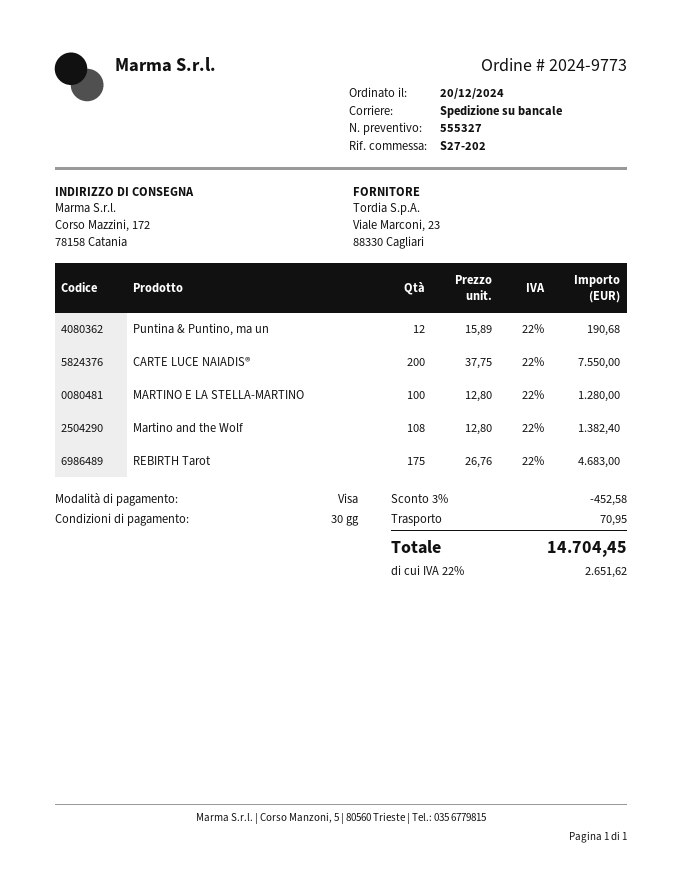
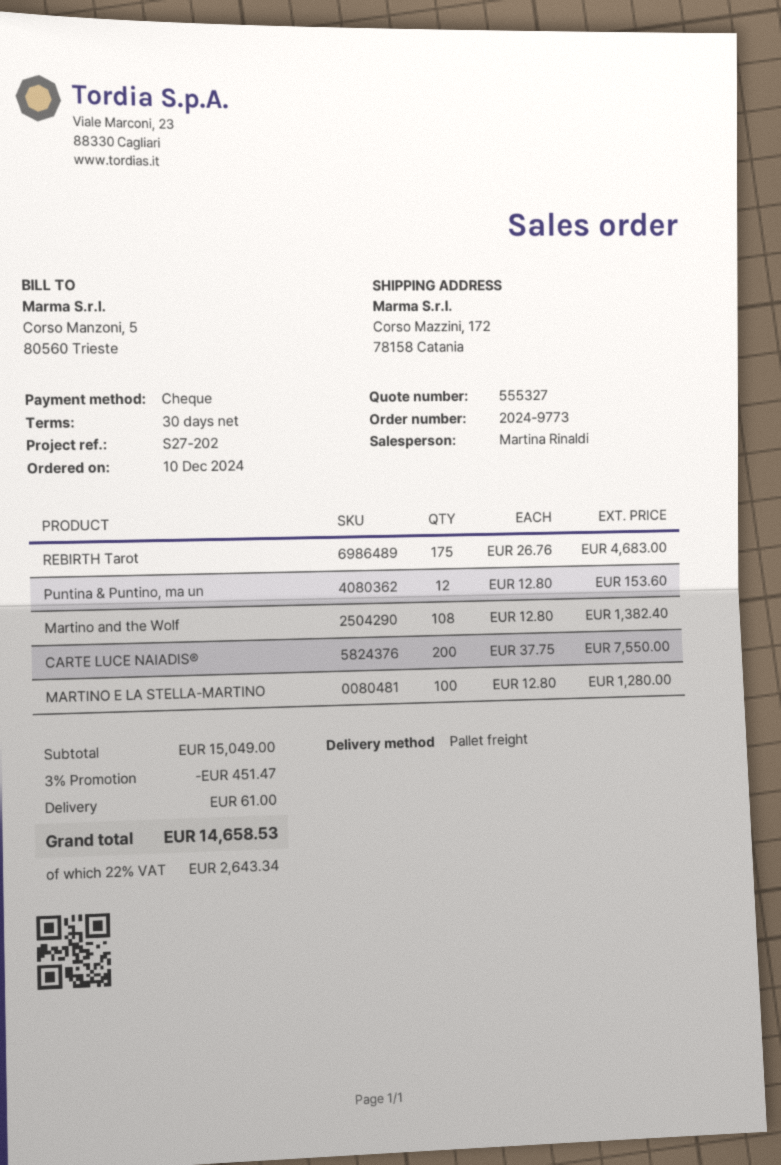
order date: 2024-12-20 -> 2024-12-10
payment method: Visa -> cheque
Puntina & Puntino, ma un: 12 x 15.89 = 190.68 -> 12 x 12.80 = 153.60
discount: 3% = 452.58 -> 3% = 451.47
shipping: 70.95 -> 61.00
tax: 22% = 2651.62 -> 22% = 2643.34
total: 14704.45 -> 14658.53

